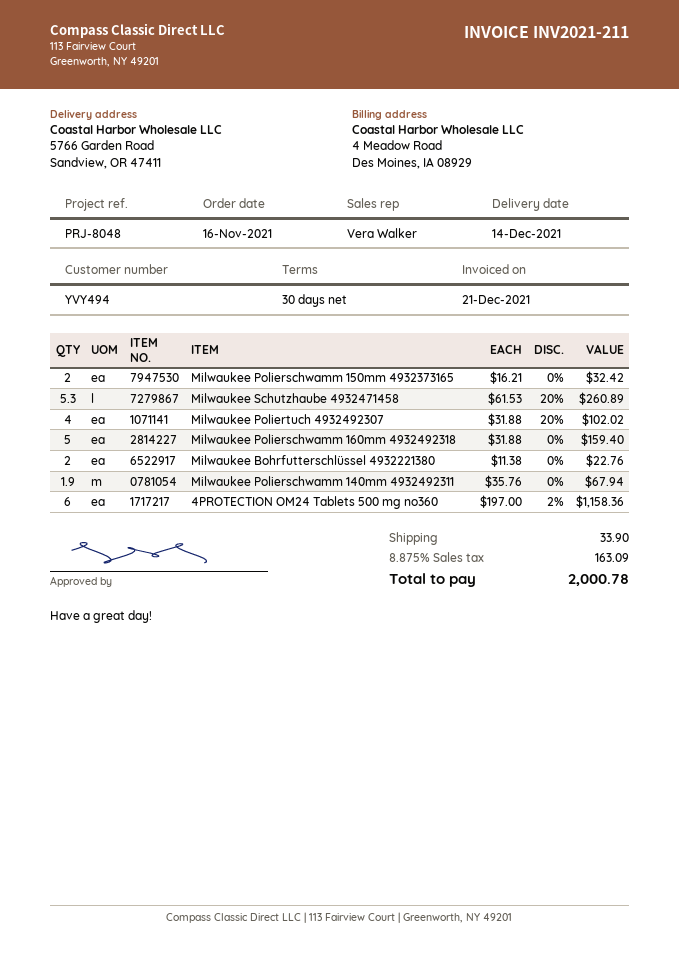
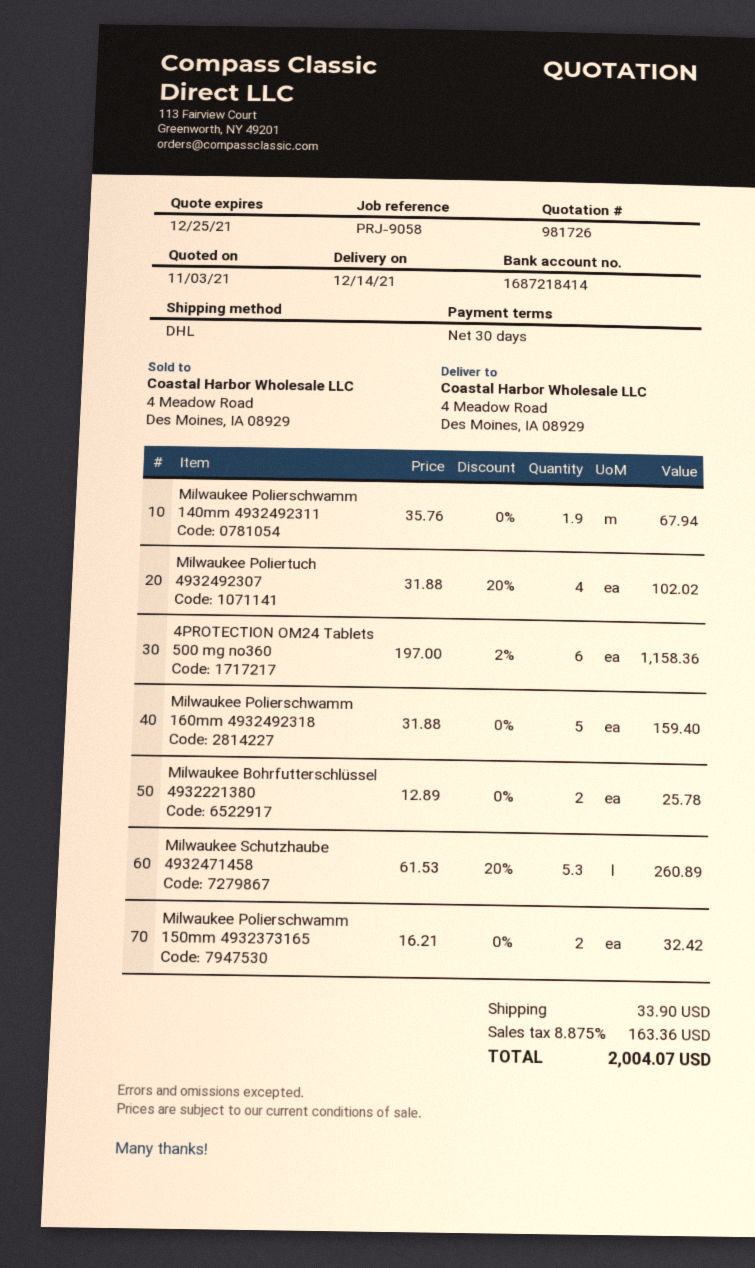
reference: PRJ-8048 -> PRJ-9058
ship to: 5766 Garden Road, Sandview, OR 47411 -> 4 Meadow Road, Des Moines, IA 08929
Milwaukee Bohrfutterschlüssel 4932221380: 2 x 11.38 = 22.76 -> 2 x 12.89 = 25.78
tax: 8.875% = 163.09 -> 8.875% = 163.36
total: 2000.78 -> 2004.07

